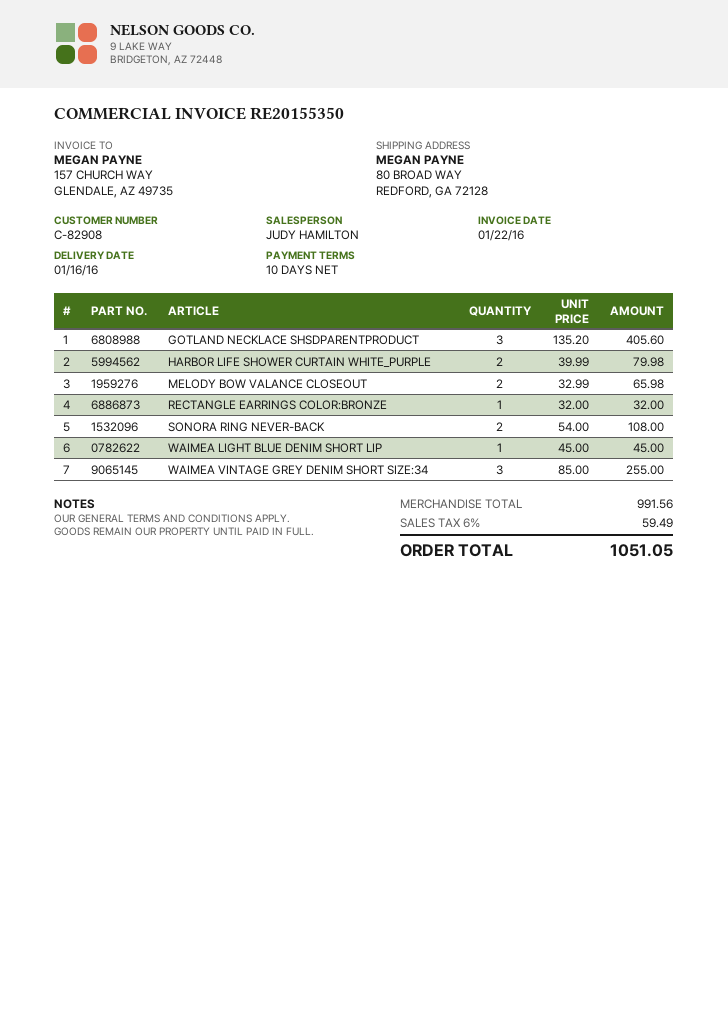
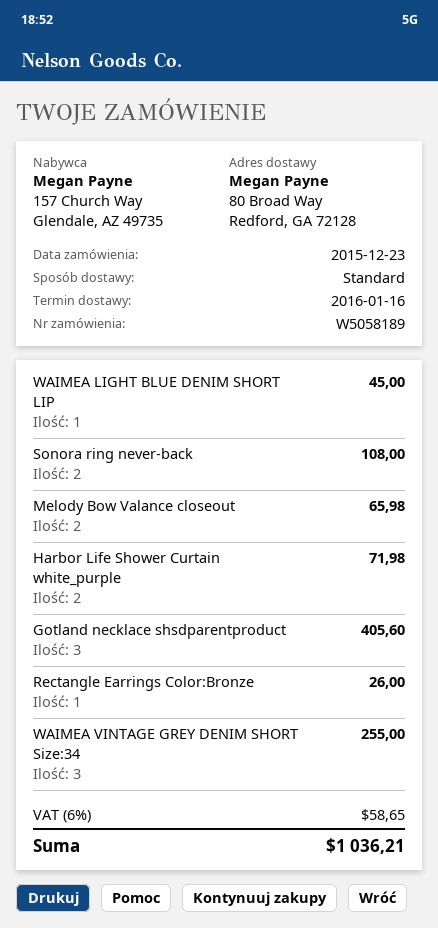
HARBOR LIFE SHOWER CURTAIN WHITE_PURPLE: 2 for 79.98 -> 2 for 71.98
RECTANGLE EARRINGS COLOR:BRONZE: 1 for 32.00 -> 1 for 26.00
tax: 6% = 59.49 -> 6% = 58.65
total: 1051.05 -> 1036.21

